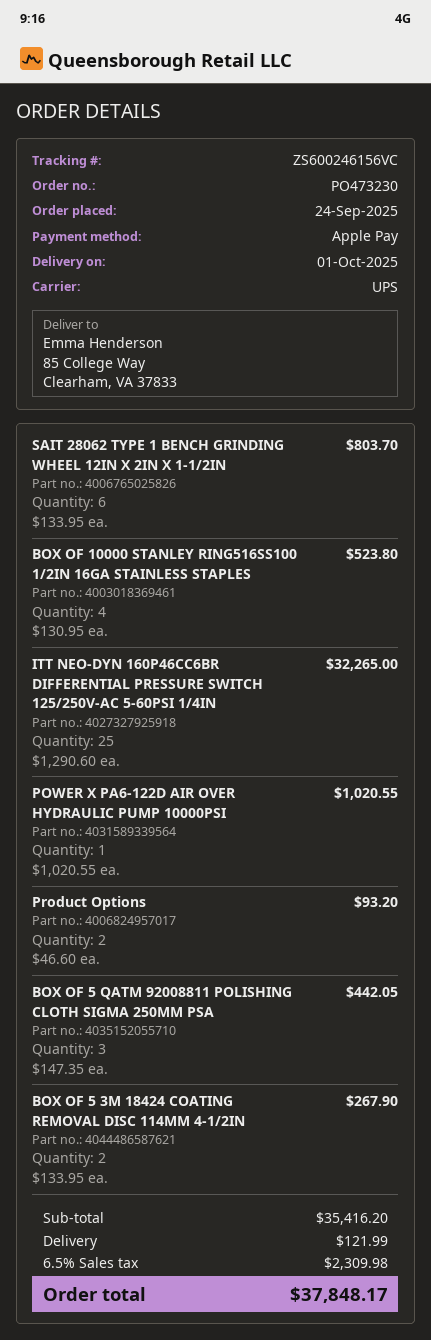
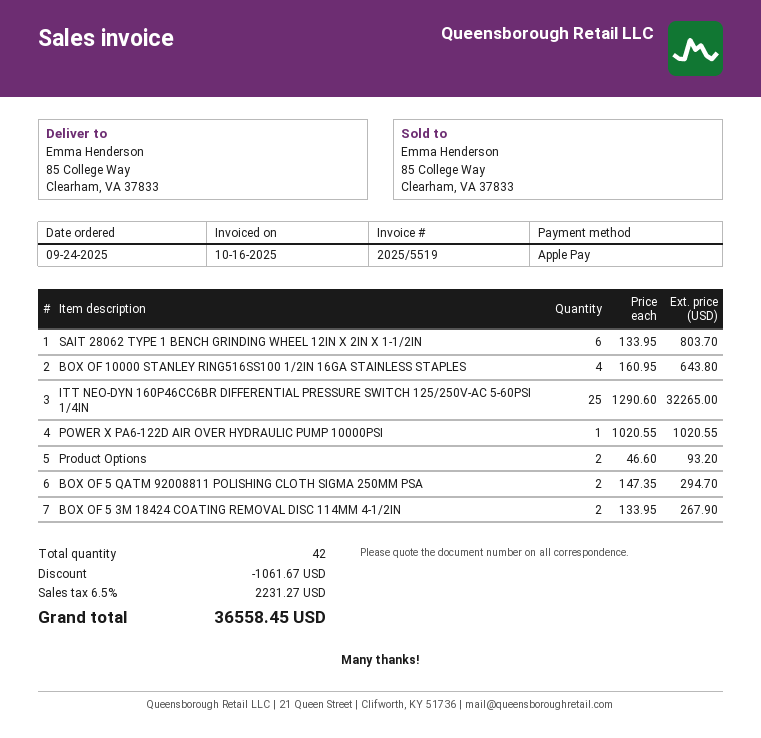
BOX OF 10000 STANLEY RING516SS100 1/2IN 16GA STAINLESS STAPLES: 4 x 130.95 = 523.80 -> 4 x 160.95 = 643.80
BOX OF 5 QATM 92008811 POLISHING CLOTH SIGMA 250MM PSA: 3 x 147.35 = 442.05 -> 2 x 147.35 = 294.70
discount: none -> 1061.67
shipping: 121.99 -> none
tax: 6.5% = 2309.98 -> 6.5% = 2231.27
total: 37848.17 -> 36558.45

